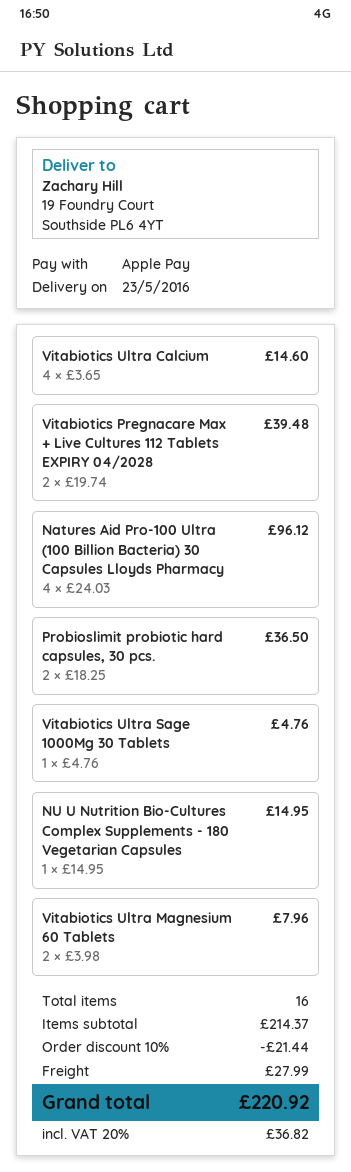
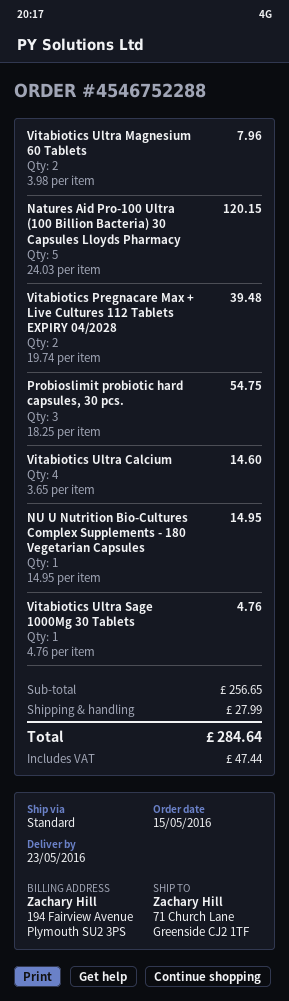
ship to: 19 Foundry Court, Southside PL6 4YT -> 71 Church Lane, Greenside CJ2 1TF
Natures Aid Pro-100 Ultra (100 Billion Bacteria) 30 Capsules Lloyds Pharmacy: 4 x 24.03 = 96.12 -> 5 x 24.03 = 120.15
Probioslimit probiotic hard capsules, 30 pcs.: 2 x 18.25 = 36.50 -> 3 x 18.25 = 54.75
subtotal: 214.37 -> 256.65
discount: 10% = 21.44 -> none
tax: 36.82 -> 47.44
total: 220.92 -> 284.64

